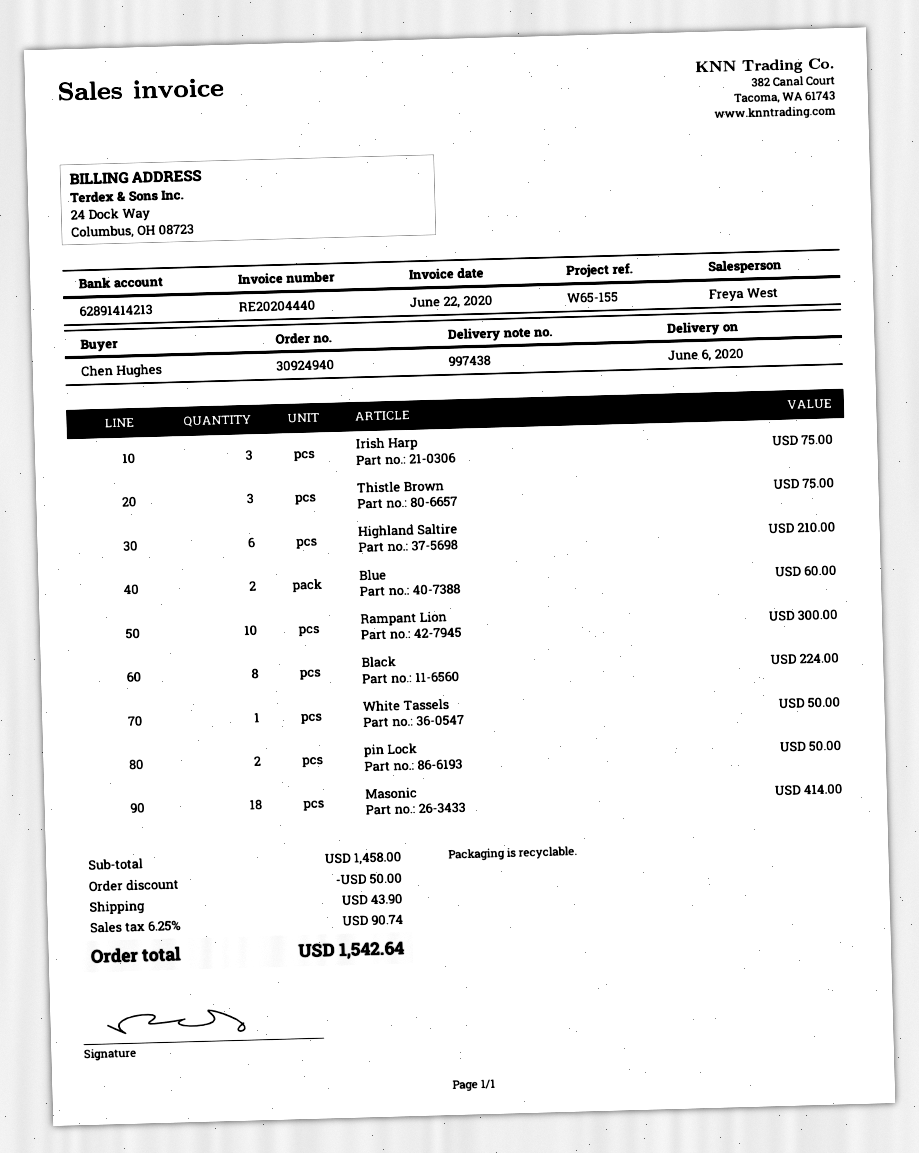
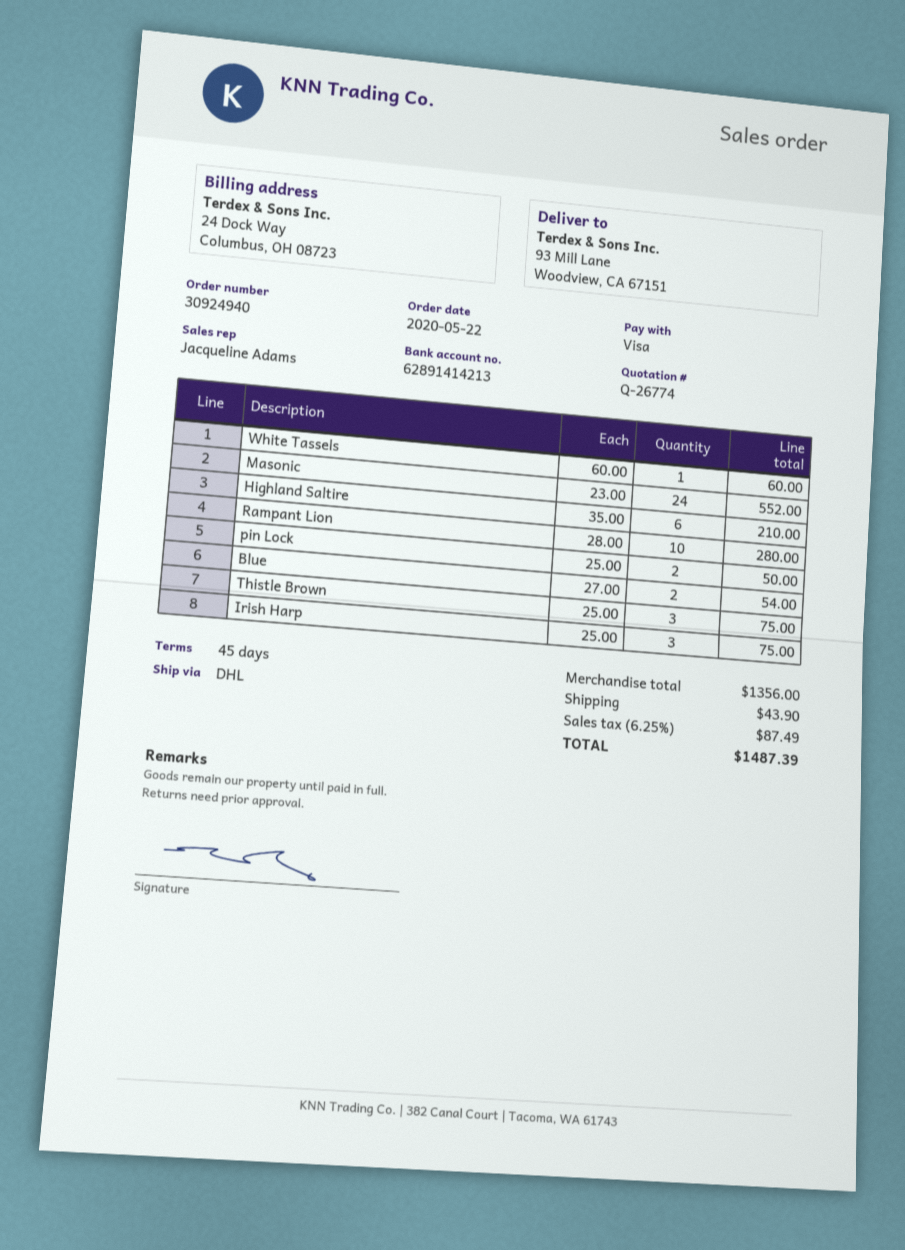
sales rep: Freya West -> Jacqueline Adams
Blue: 2 for 60.00 -> 2 for 54.00
Rampant Lion: 10 for 300.00 -> 10 for 280.00
Black: 8 for 224.00 -> none
White Tassels: 1 for 50.00 -> 1 for 60.00
Masonic: 18 for 414.00 -> 24 for 552.00
subtotal: 1458.00 -> 1356.00
discount: 50.00 -> none
tax: 6.25% = 90.74 -> 6.25% = 87.49
total: 1542.64 -> 1487.39

